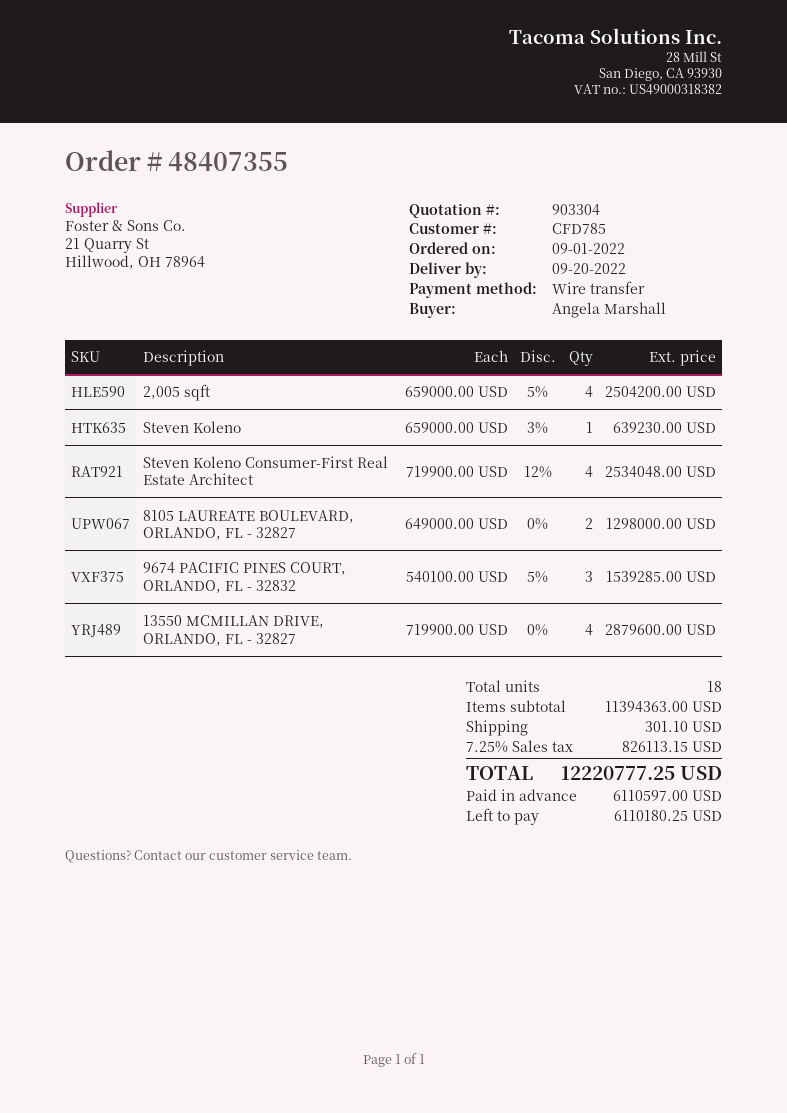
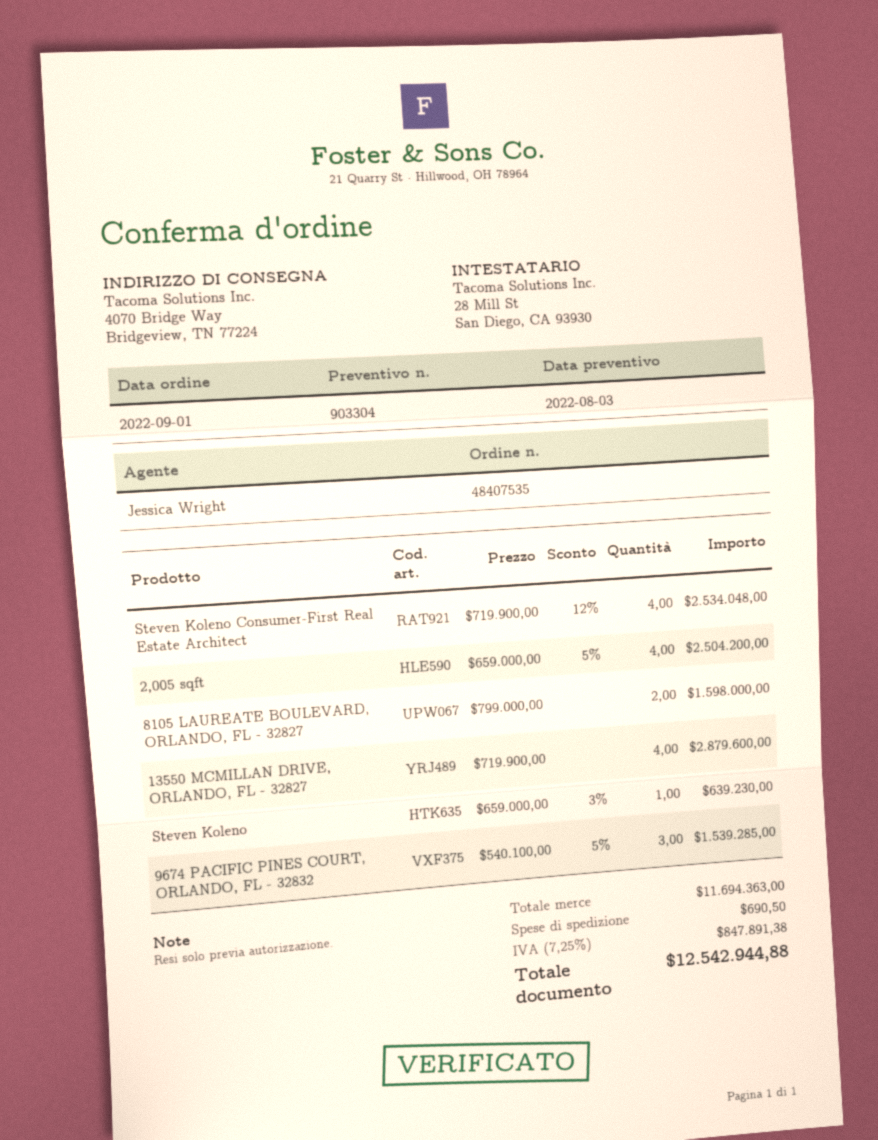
order number: 48407355 -> 48407535
8105 LAUREATE BOULEVARD, ORLANDO, FL - 32827: 2 x 649000.00 = 1298000.00 -> 2 x 799000.00 = 1598000.00
subtotal: 11394363.00 -> 11694363.00
shipping: 301.10 -> 690.50
tax: 7.25% = 826113.15 -> 7.25% = 847891.38
total: 12220777.25 -> 12542944.88

